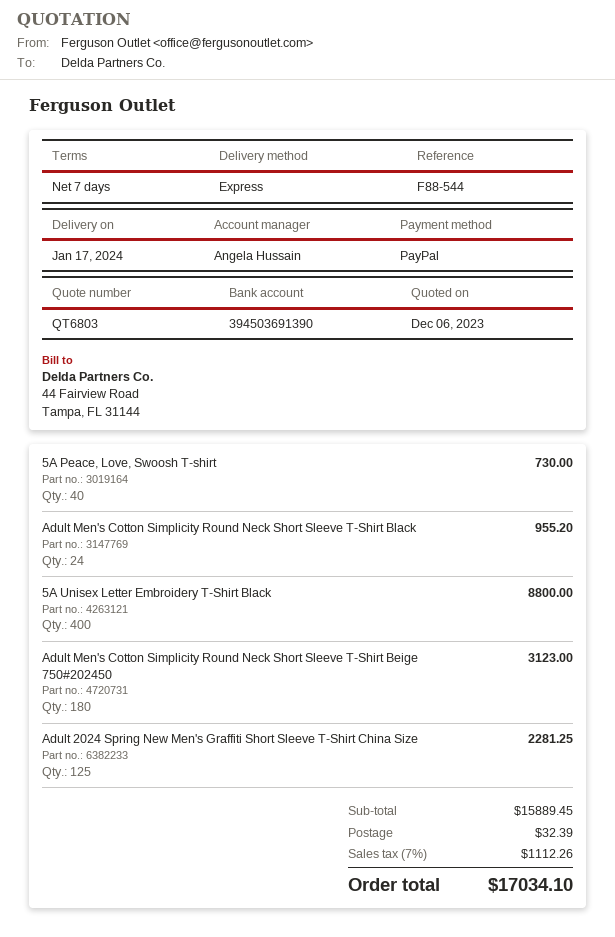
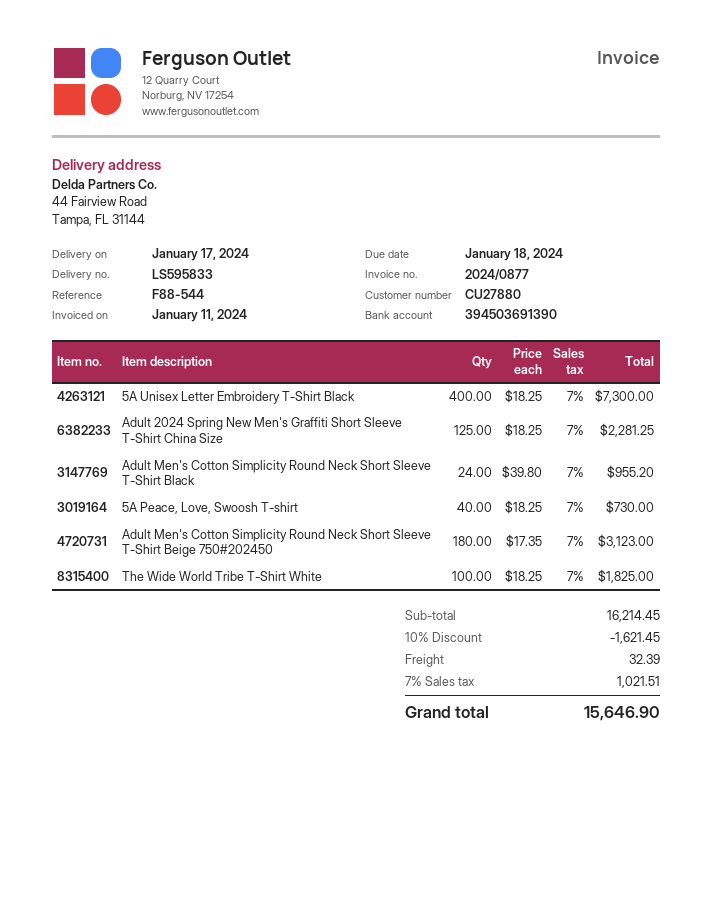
5A Unisex Letter Embroidery T-Shirt Black: 400 for 8800.00 -> 400 for 7300.00
The Wide World Tribe T-Shirt White: none -> 100 for 1825.00
subtotal: 15889.45 -> 16214.45
discount: none -> 10% = 1621.45
tax: 7% = 1112.26 -> 7% = 1021.51
total: 17034.10 -> 15646.90

